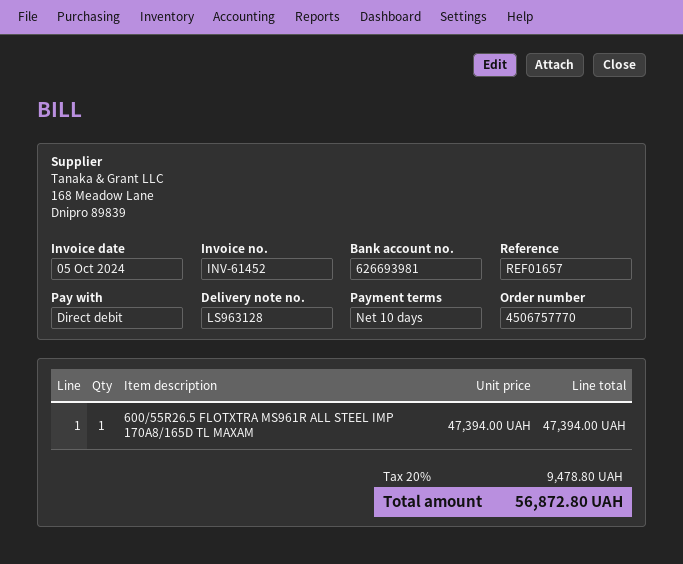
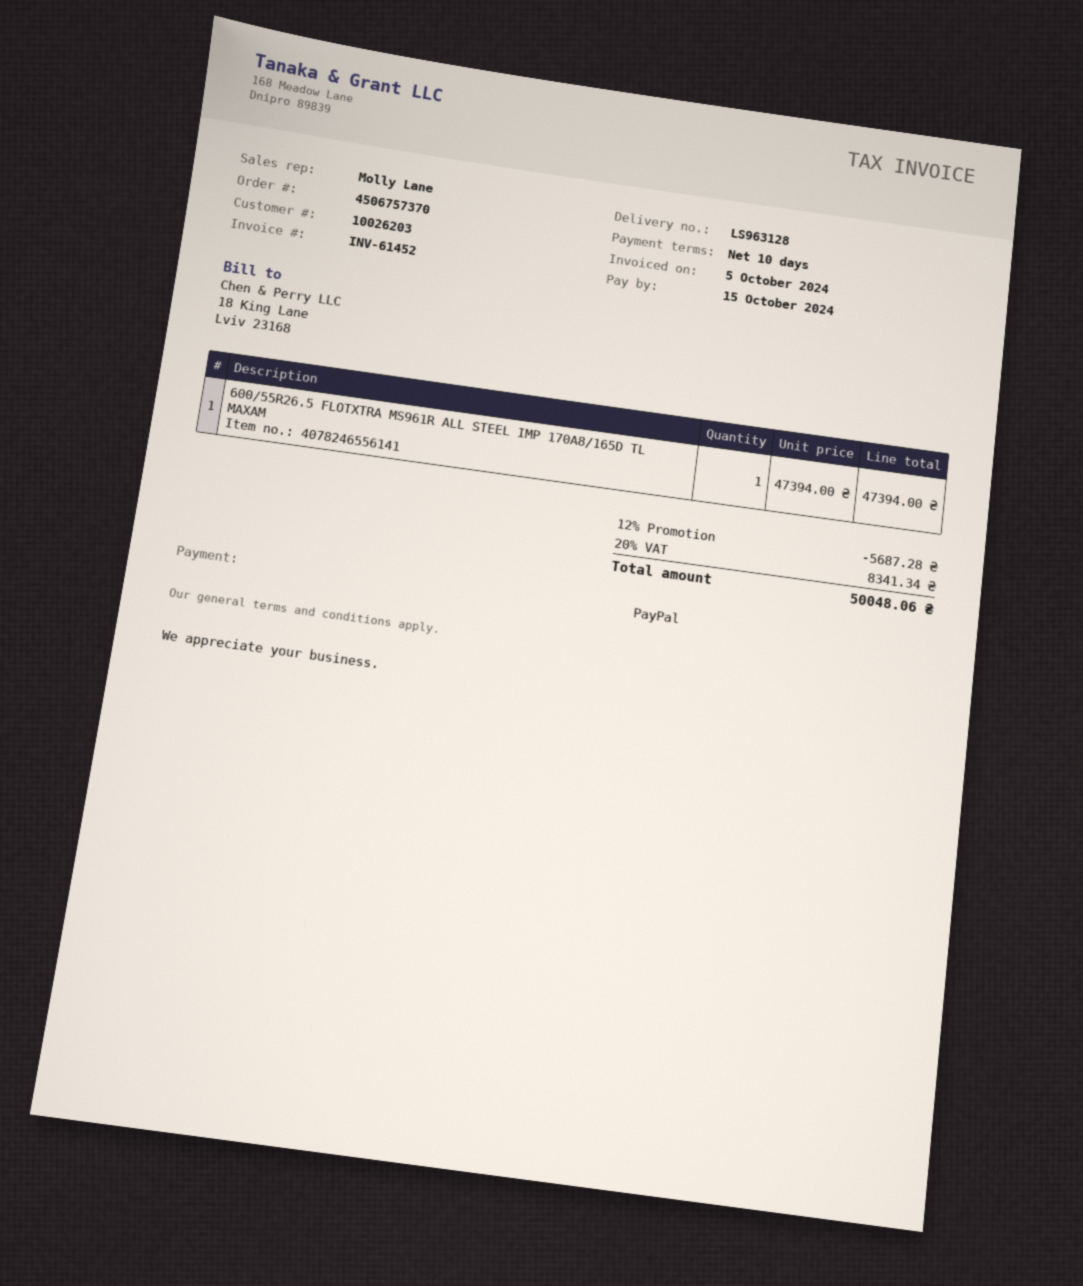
order number: 4506757770 -> 4506757370
payment method: direct debit -> PayPal
discount: none -> 12% = 5687.28
tax: 20% = 9478.80 -> 20% = 8341.34
total: 56872.80 -> 50048.06

